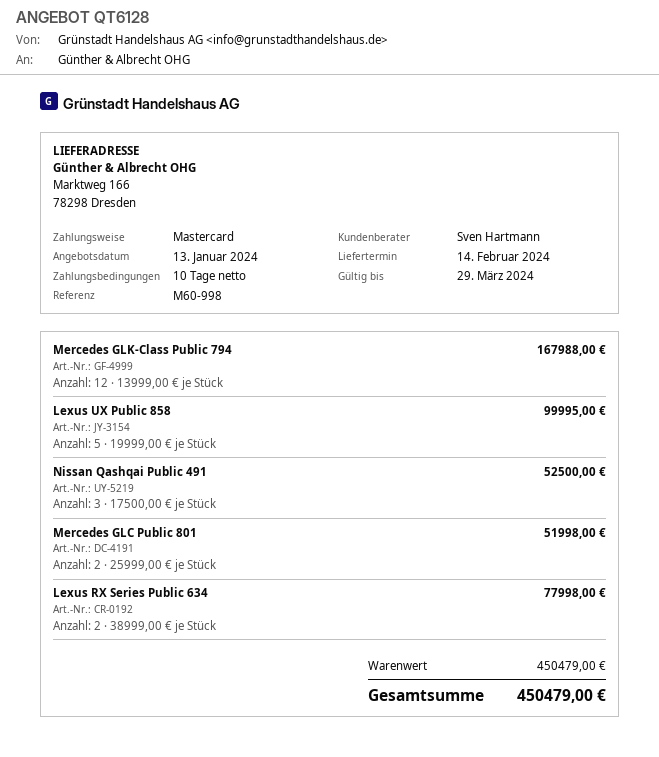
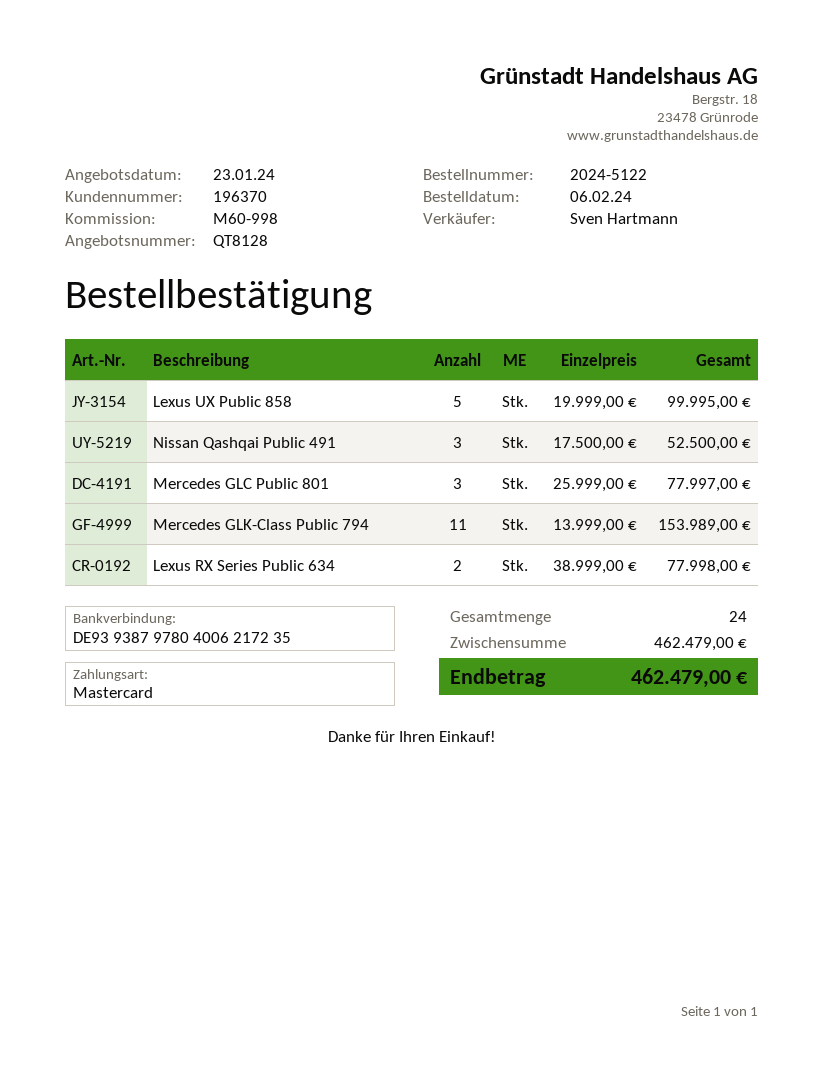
quote number: QT6128 -> QT8128
quote date: 2024-01-13 -> 2024-01-23
Mercedes GLK-Class Public 794: 12 x 13999.00 = 167988.00 -> 11 x 13999.00 = 153989.00
Mercedes GLC Public 801: 2 x 25999.00 = 51998.00 -> 3 x 25999.00 = 77997.00
subtotal: 450479.00 -> 462479.00
total: 450479.00 -> 462479.00

